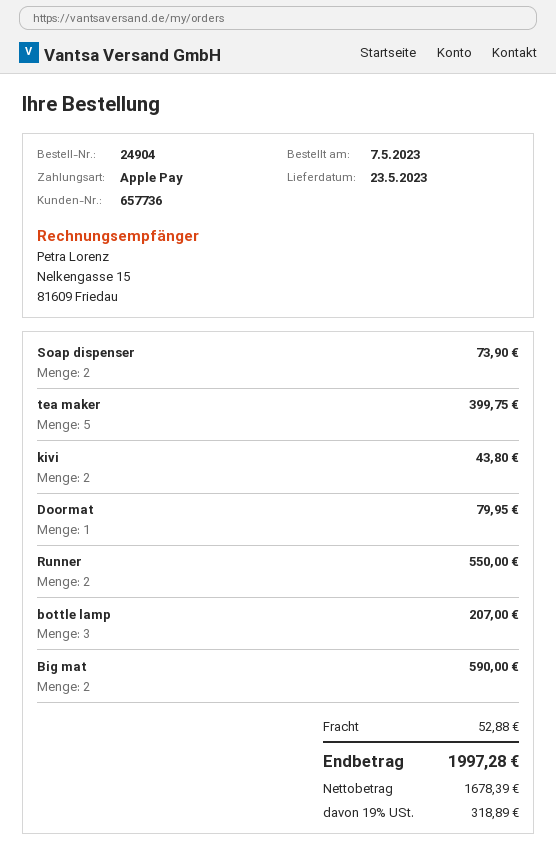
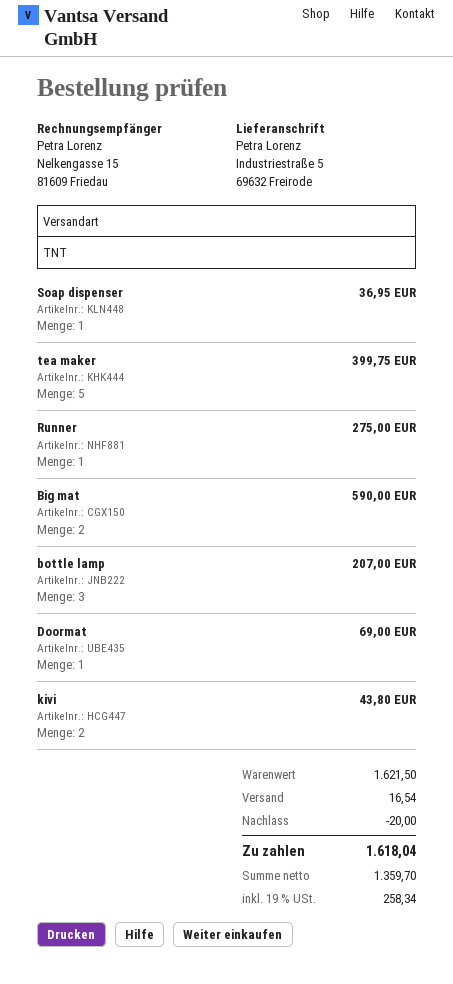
Soap dispenser: 2 for 73.90 -> 1 for 36.95
Doormat: 1 for 79.95 -> 1 for 69.00
Runner: 2 for 550.00 -> 1 for 275.00
discount: none -> 20.00
shipping: 52.88 -> 16.54
net: 1678.39 -> 1359.70
tax: 19% = 318.89 -> 19% = 258.34
total: 1997.28 -> 1618.04

